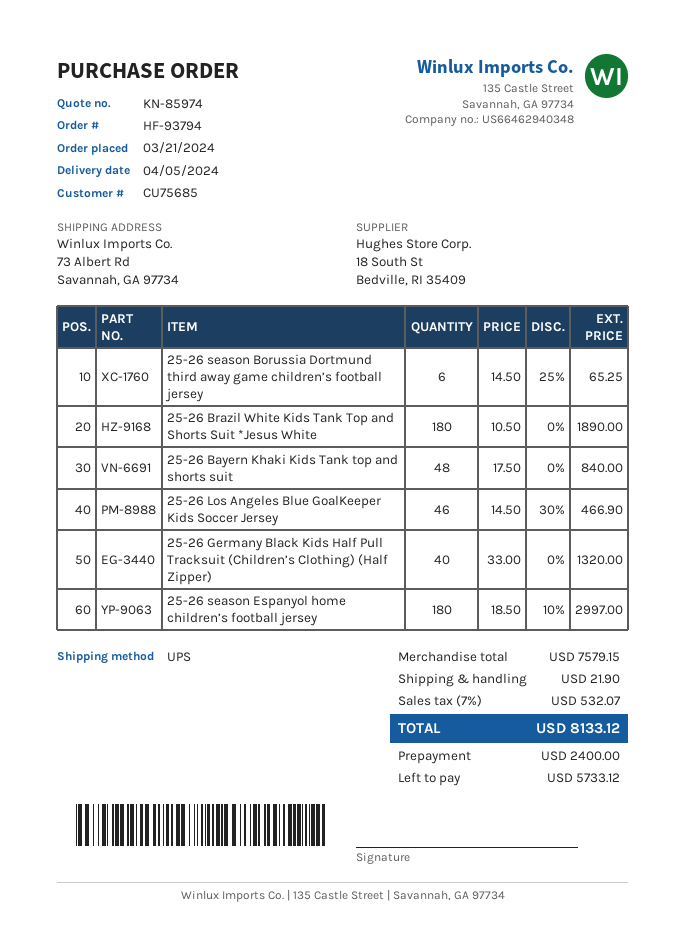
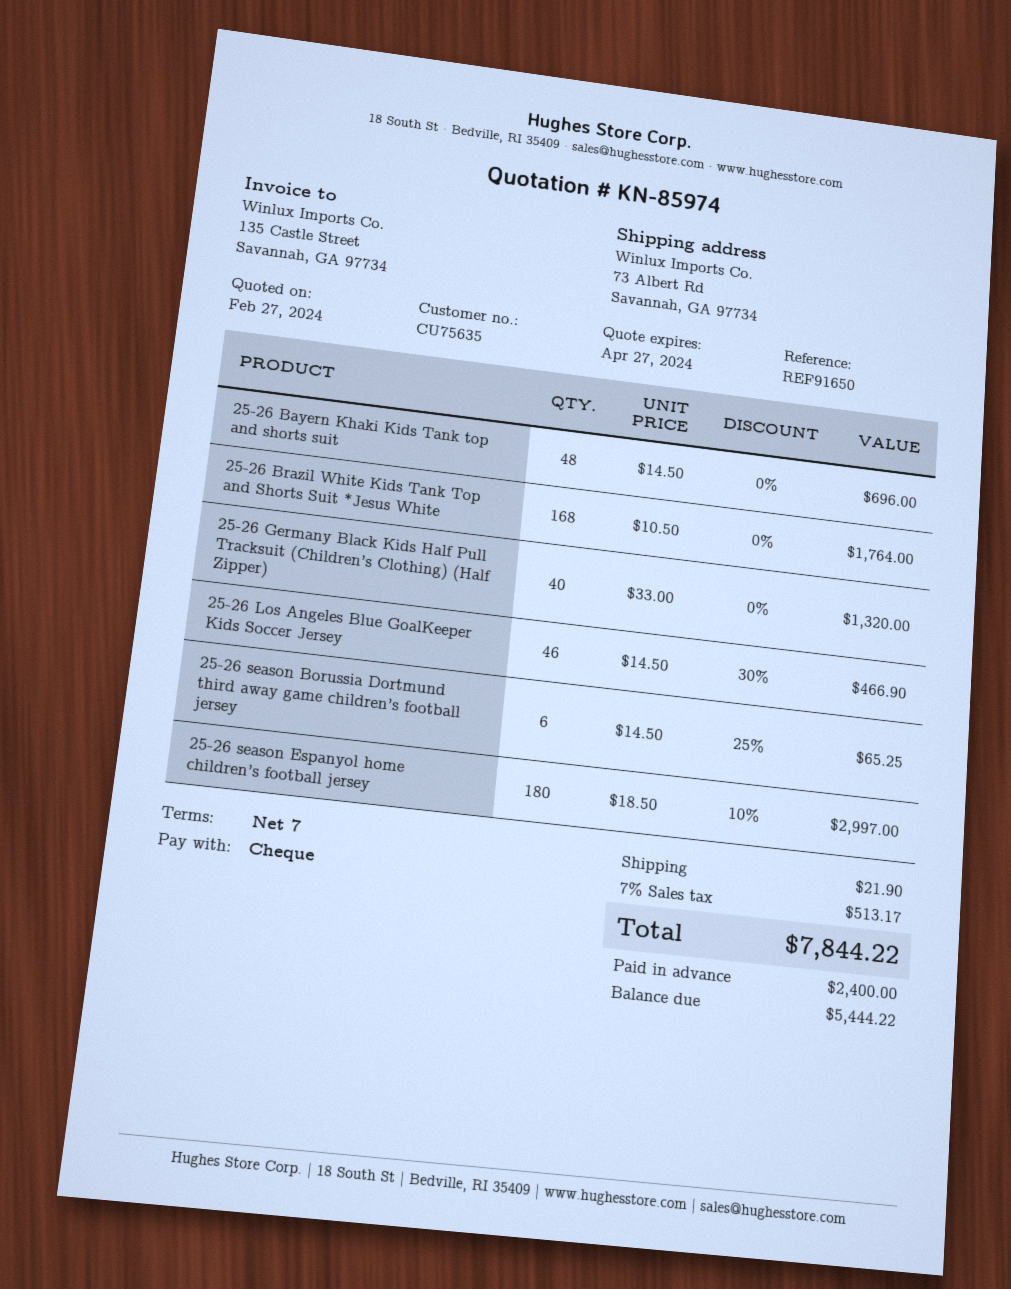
customer number: CU75685 -> CU75635
25-26 Brazil White Kids Tank Top and Shorts Suit *Jesus White: 180 x 10.50 = 1890.00 -> 168 x 10.50 = 1764.00
25-26 Bayern Khaki Kids Tank top and shorts suit: 48 x 17.50 = 840.00 -> 48 x 14.50 = 696.00
tax: 7% = 532.07 -> 7% = 513.17
total: 8133.12 -> 7844.22
balance: 5733.12 -> 5444.22

